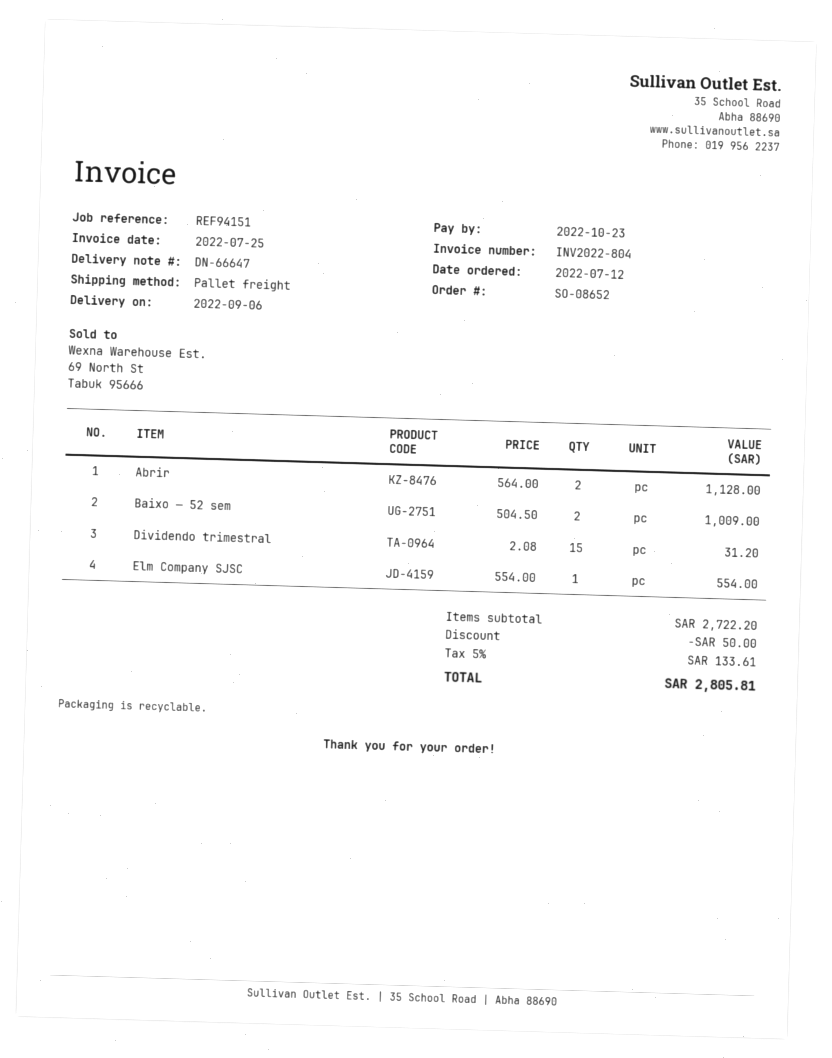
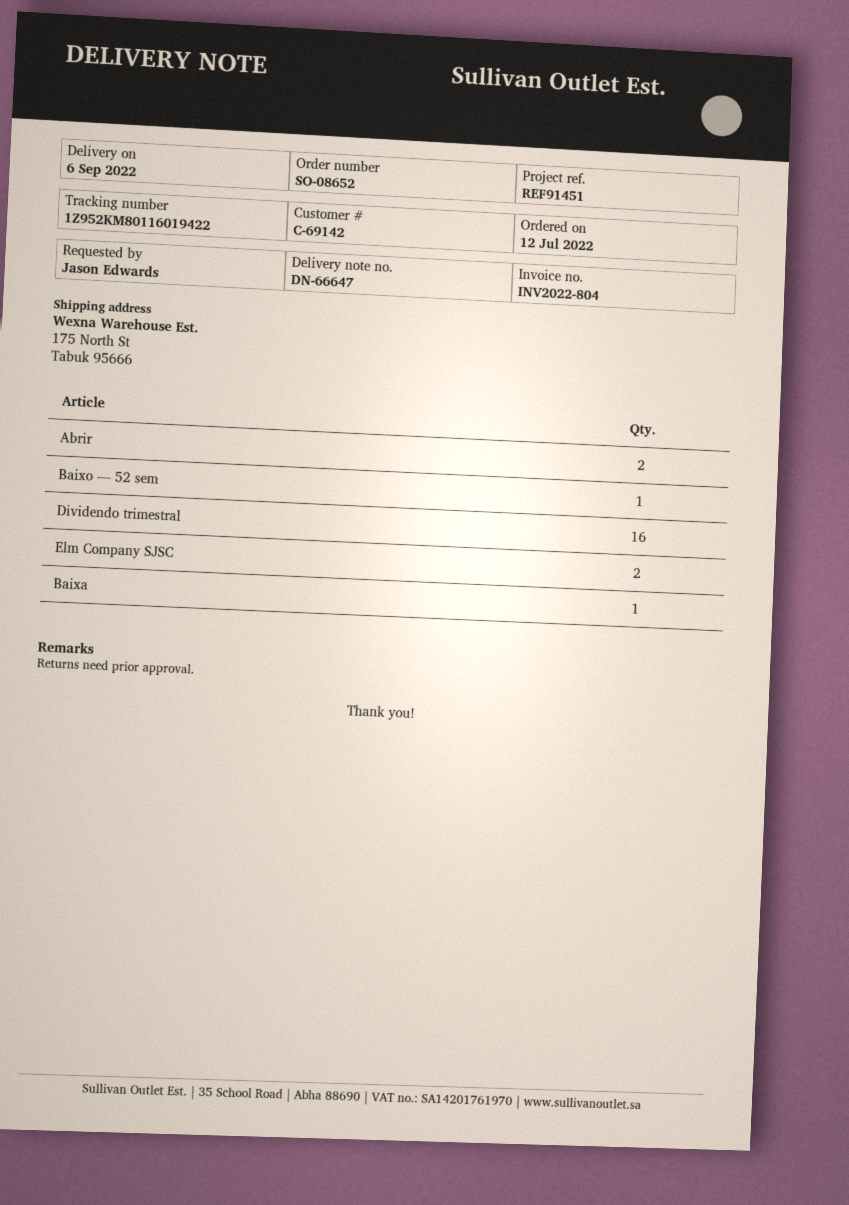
reference: REF94151 -> REF91451
Baixo — 52 sem: 2 -> 1
Dividendo trimestral: 15 -> 16
Elm Company SJSC: 1 -> 2
Baixa: none -> 1

